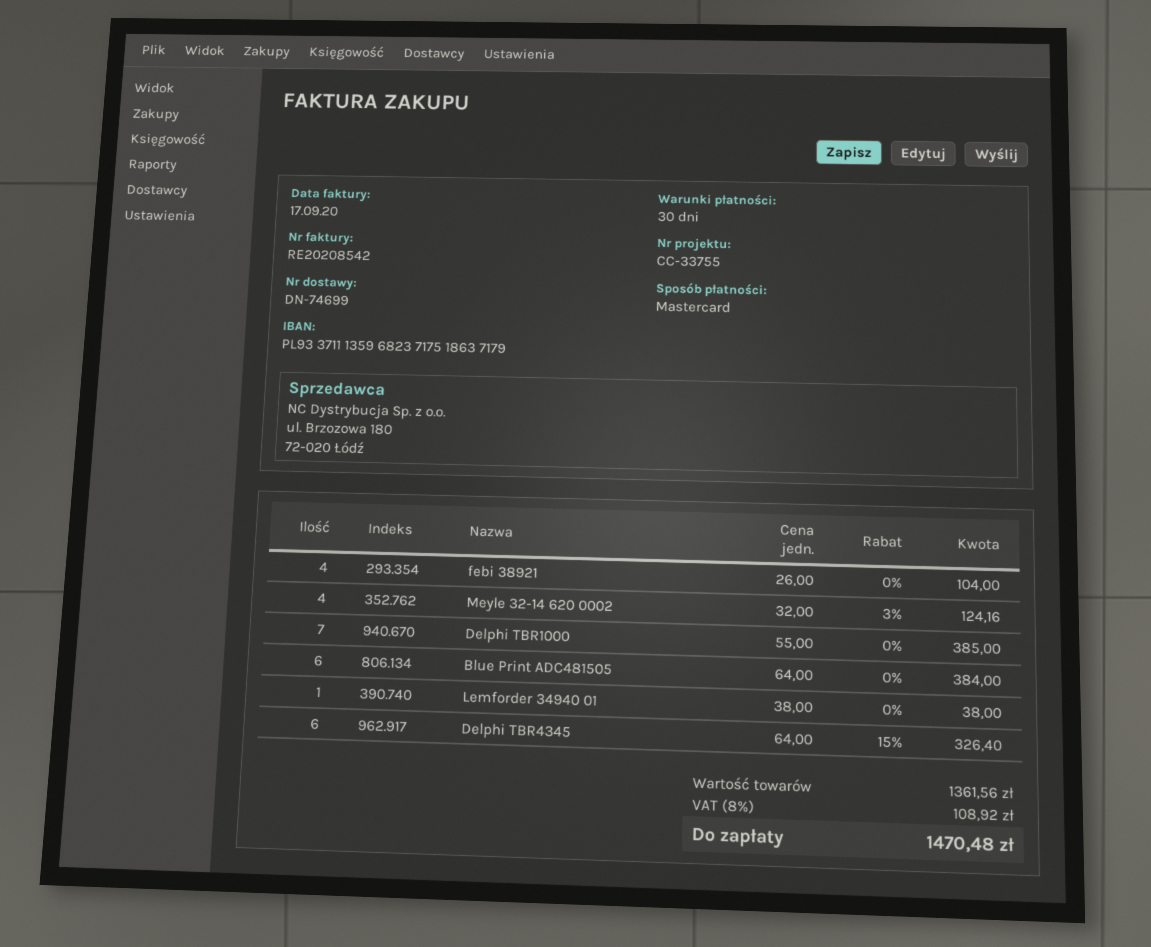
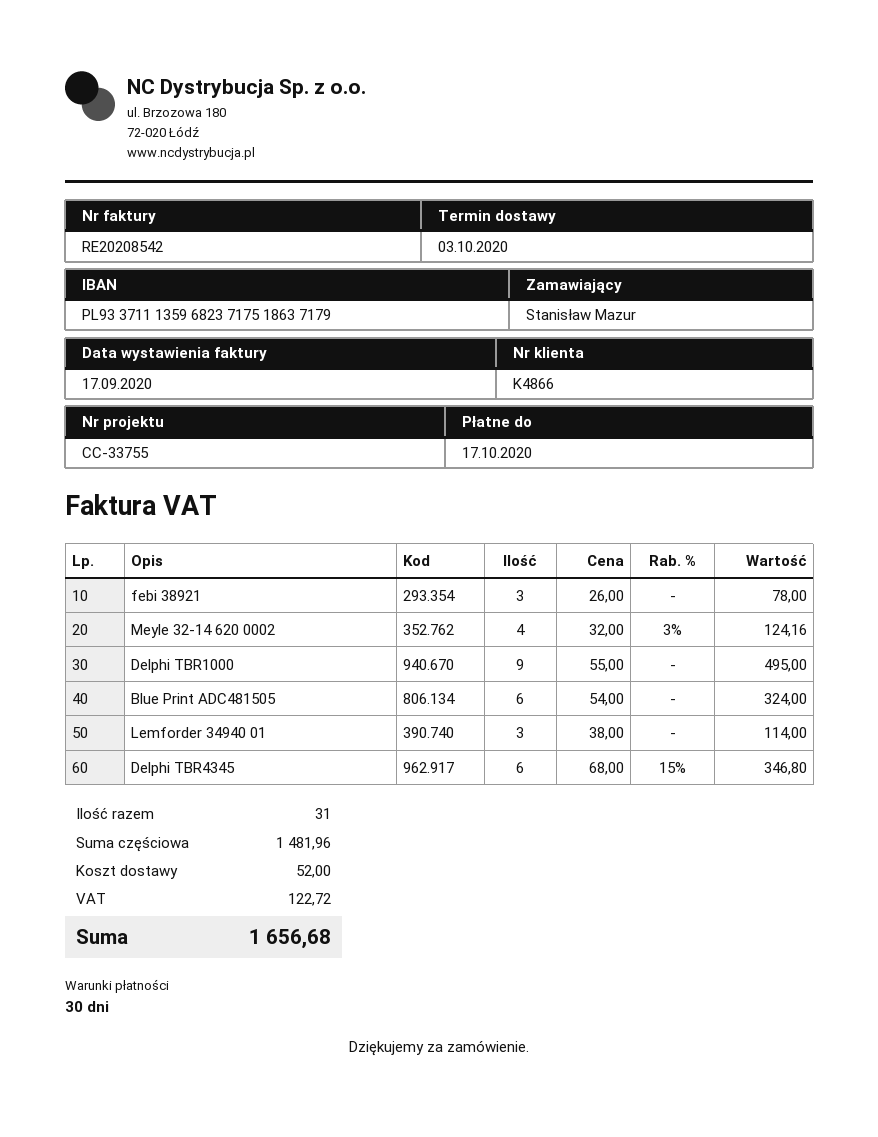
febi 38921: 4 x 26.00 = 104.00 -> 3 x 26.00 = 78.00
Delphi TBR1000: 7 x 55.00 = 385.00 -> 9 x 55.00 = 495.00
Blue Print ADC481505: 6 x 64.00 = 384.00 -> 6 x 54.00 = 324.00
Lemforder 34940 01: 1 x 38.00 = 38.00 -> 3 x 38.00 = 114.00
Delphi TBR4345: 6 x 64.00 - 15% = 326.40 -> 6 x 68.00 - 15% = 346.80
subtotal: 1361.56 -> 1481.96
shipping: none -> 52.00
tax: 108.92 -> 122.72
total: 1470.48 -> 1656.68

